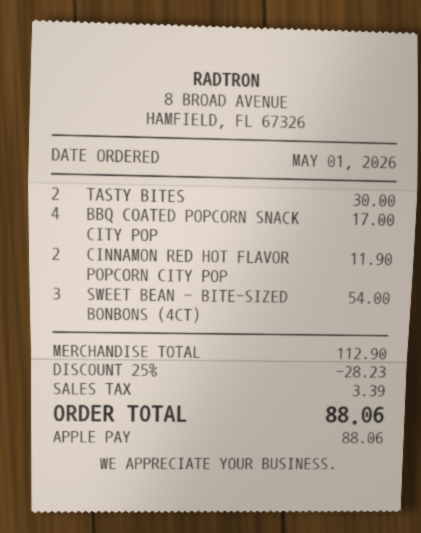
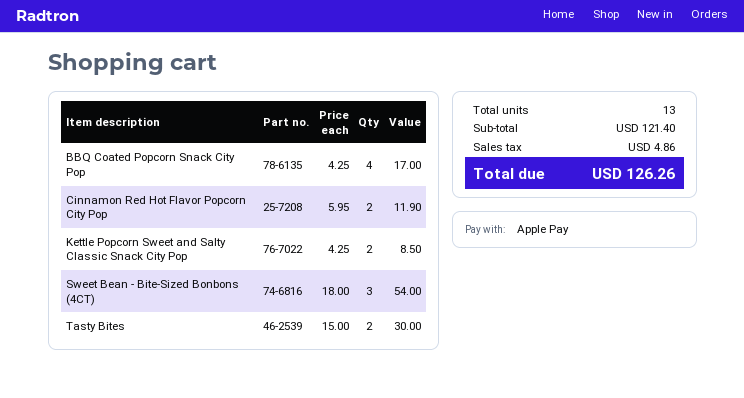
Kettle Popcorn Sweet and Salty Classic Snack City Pop: none -> 2 for 8.50
subtotal: 112.90 -> 121.40
discount: 25% = 28.23 -> none
tax: 3.39 -> 4.86
total: 88.06 -> 126.26

